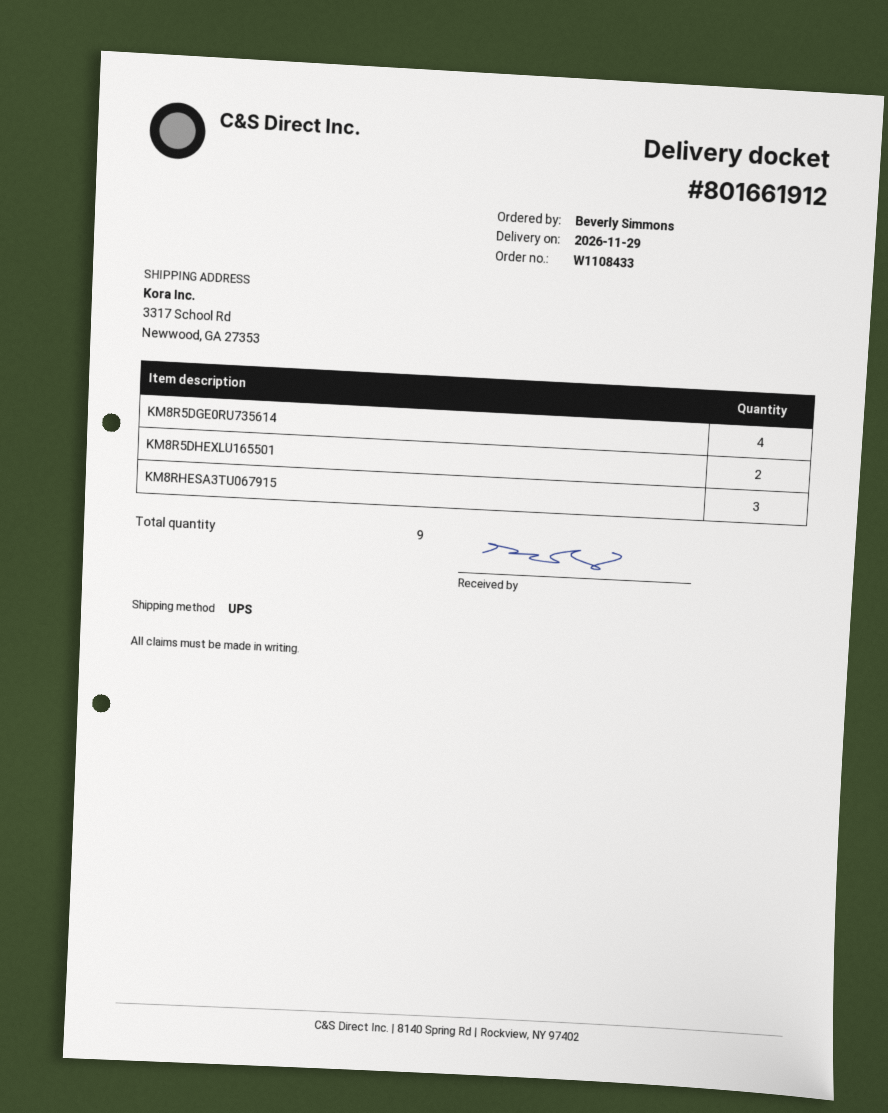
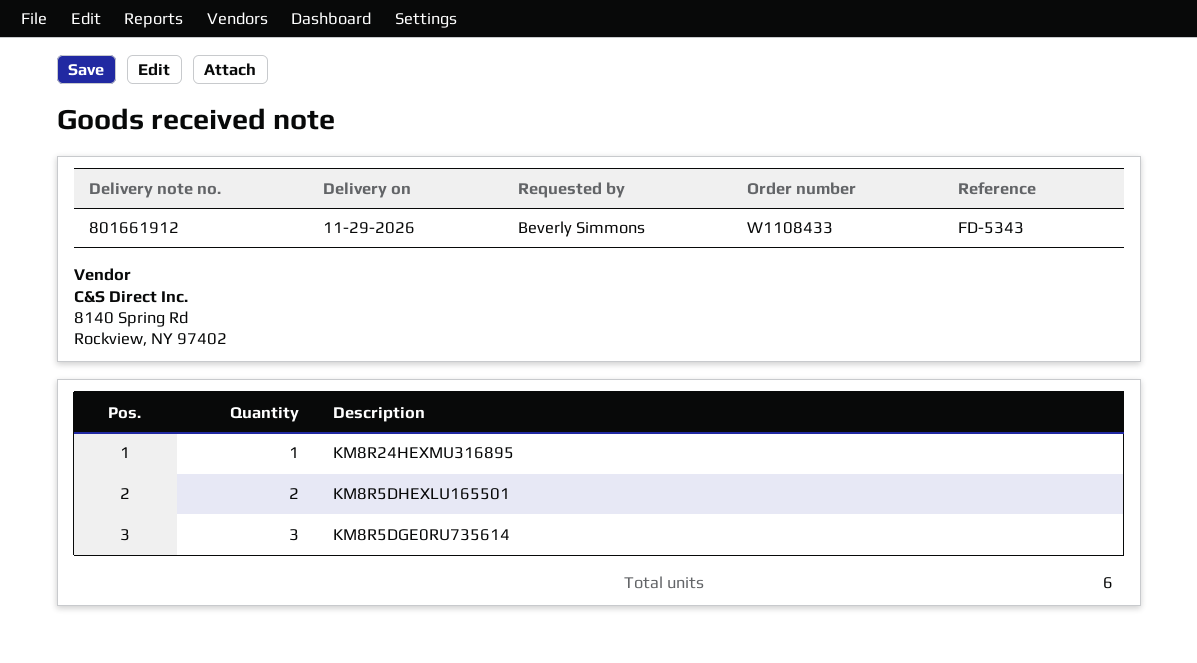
KM8R5DGE0RU735614: 4 -> 3
KM8RHESA3TU067915: 3 -> none
KM8R24HEXMU316895: none -> 1
total quantity: 9 -> 6

